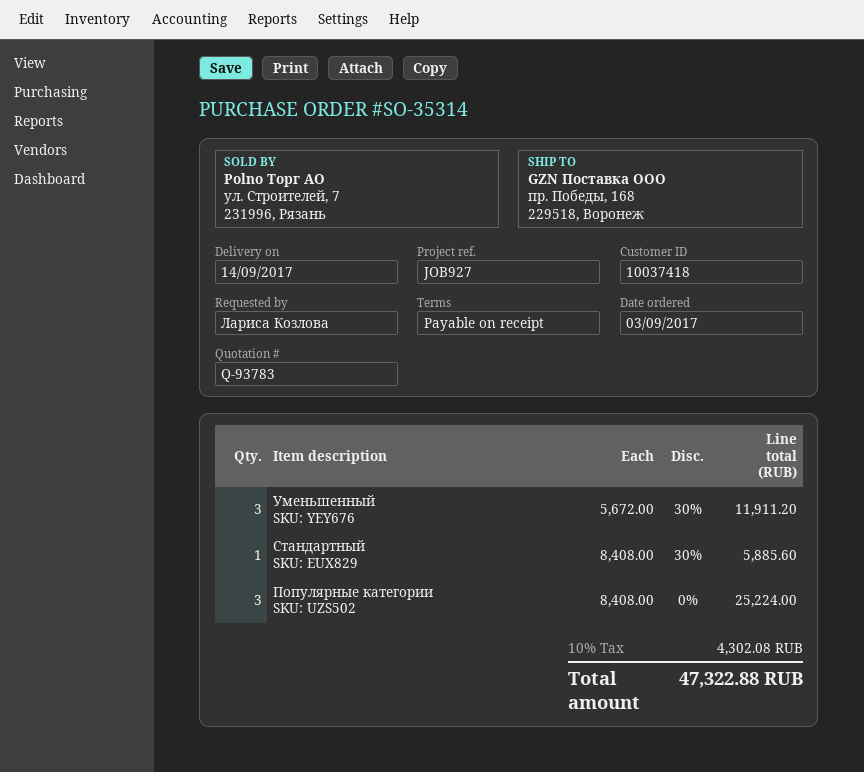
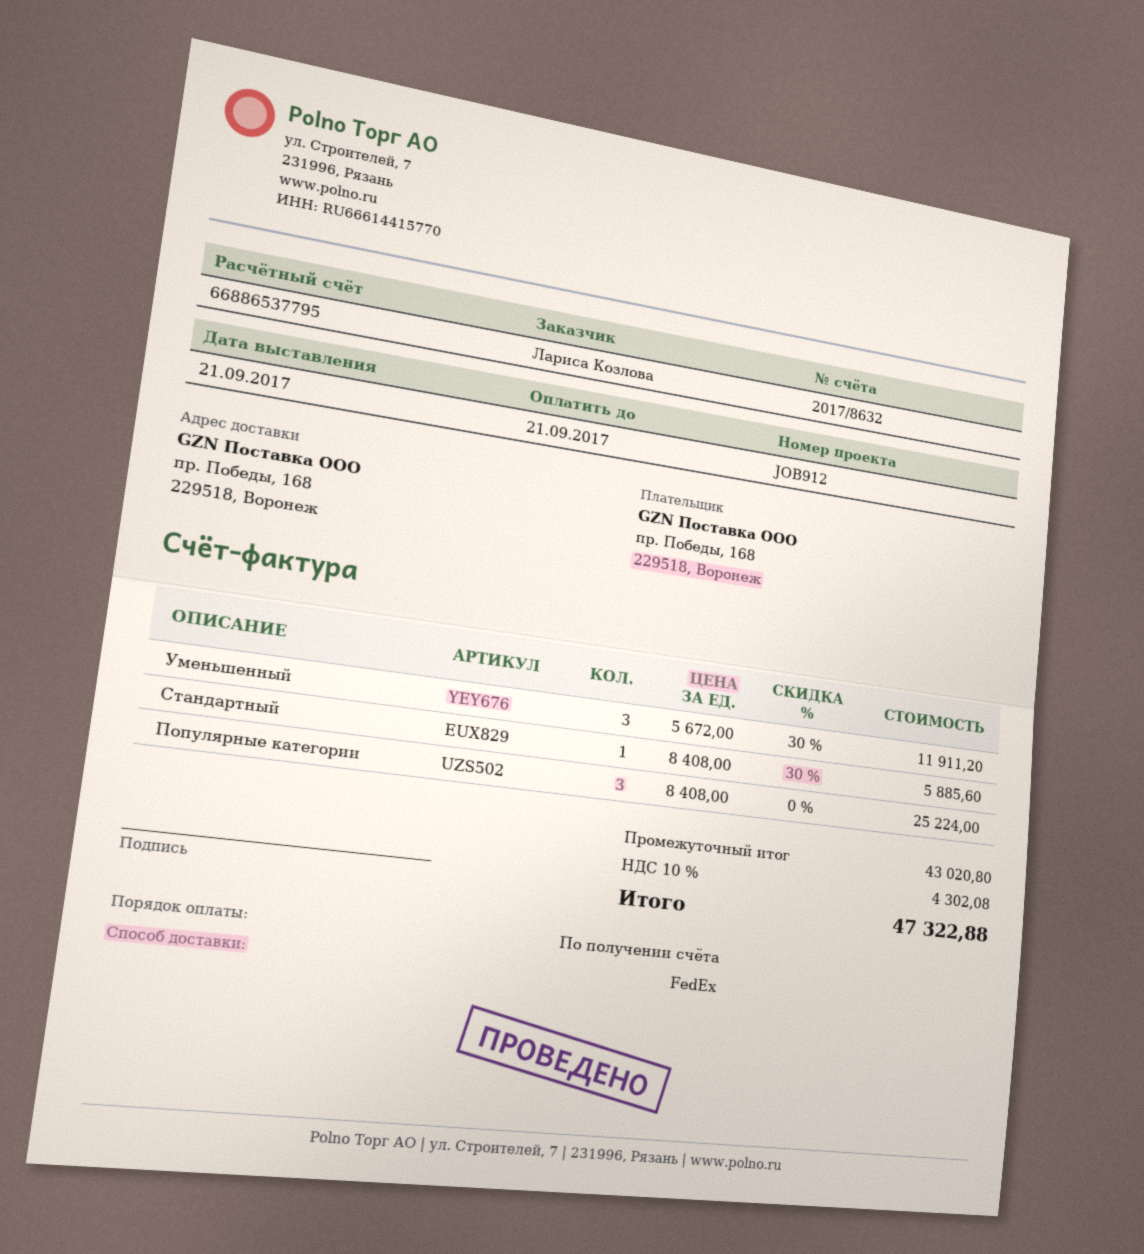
reference: JOB927 -> JOB912

